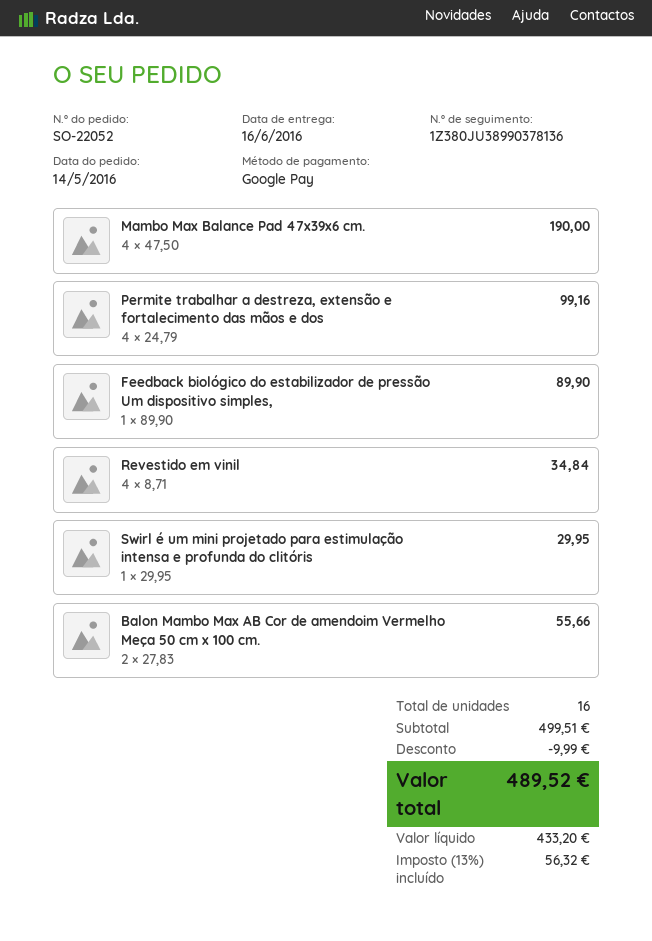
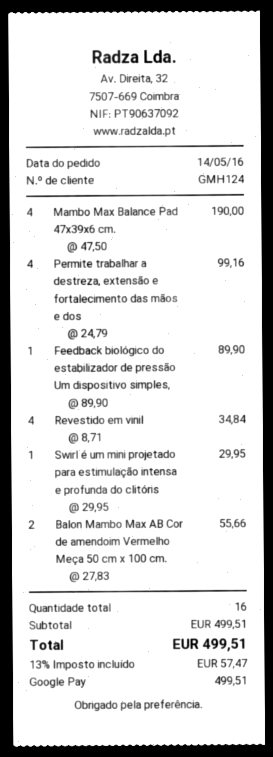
discount: 9.99 -> none
tax: 13% = 56.32 -> 13% = 57.47
total: 489.52 -> 499.51

